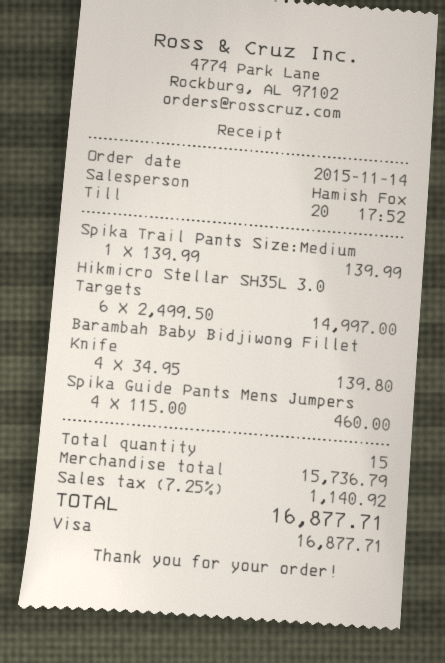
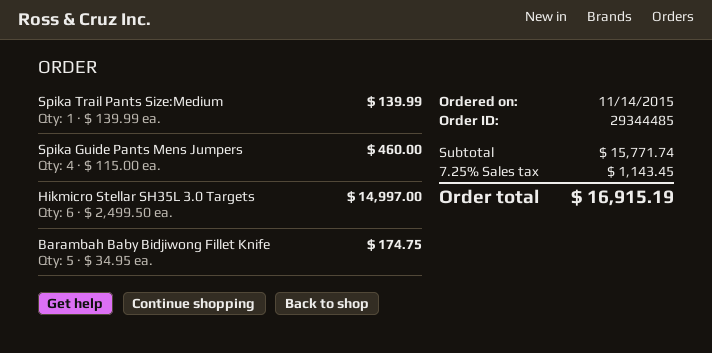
Barambah Baby Bidjiwong Fillet Knife: 4 x 34.95 = 139.80 -> 5 x 34.95 = 174.75
subtotal: 15736.79 -> 15771.74
tax: 7.25% = 1140.92 -> 7.25% = 1143.45
total: 16877.71 -> 16915.19

